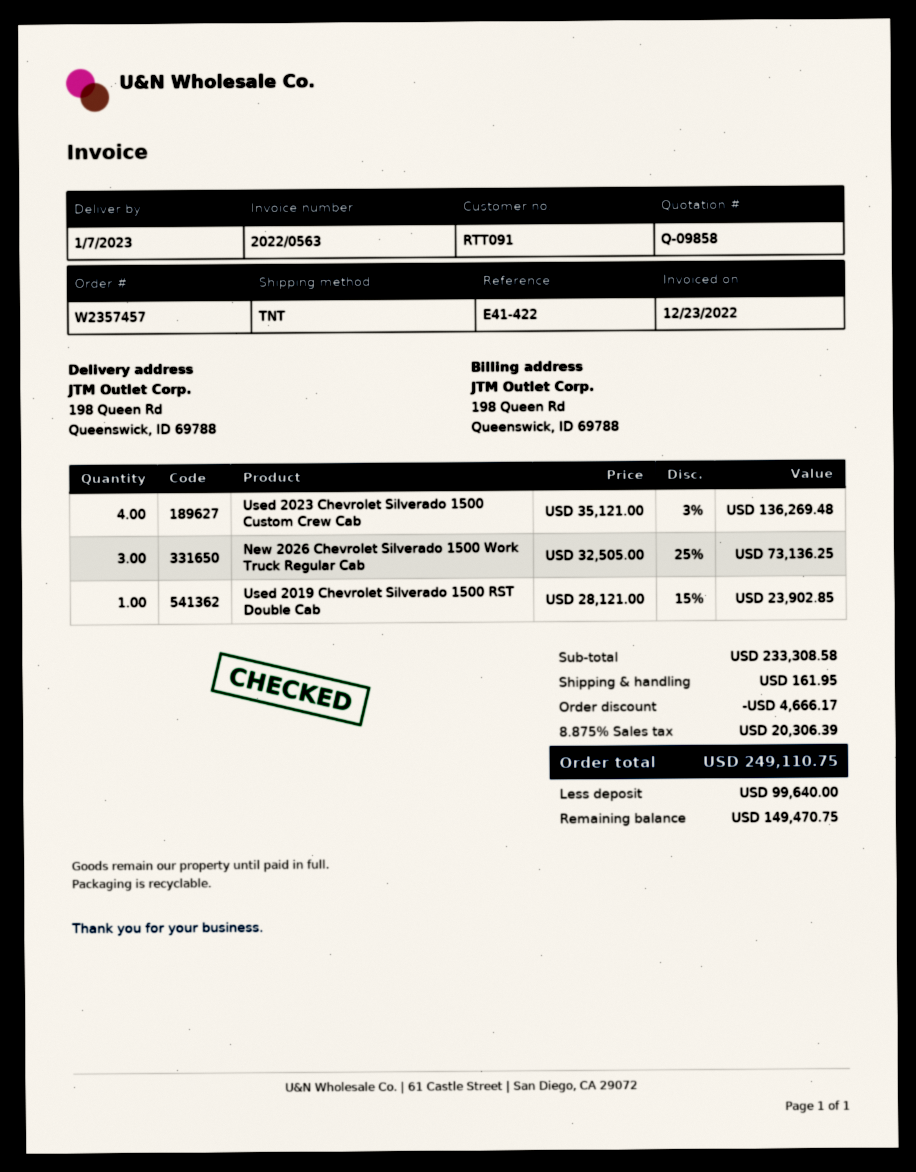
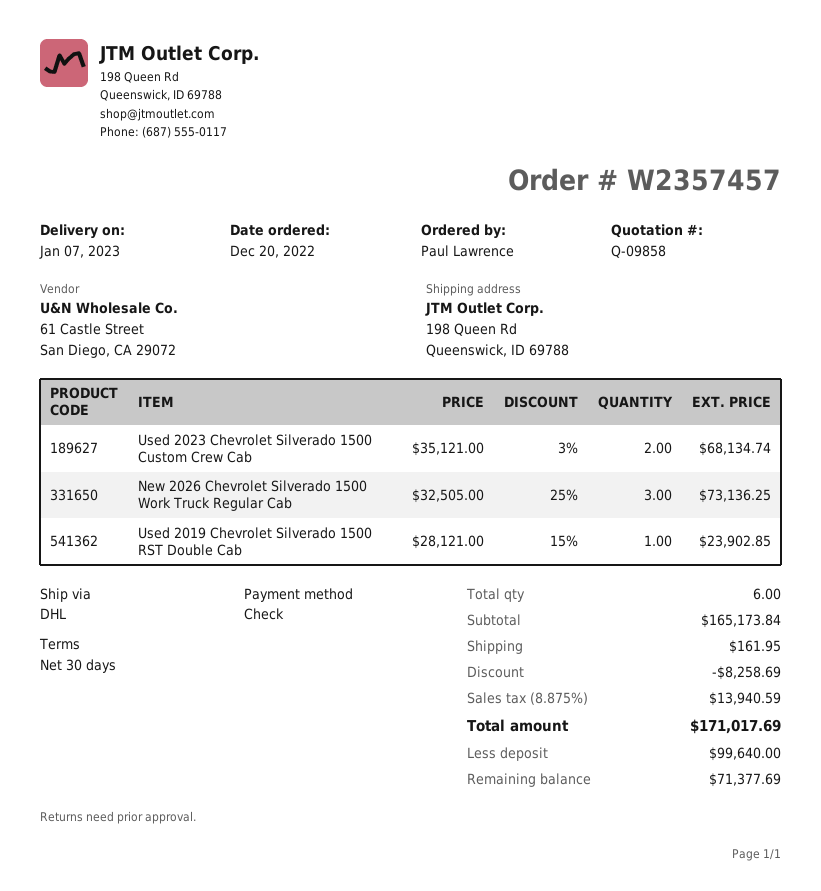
shipping method: TNT -> DHL
Used 2023 Chevrolet Silverado 1500 Custom Crew Cab: 4 x 35121.00 - 3% = 136269.48 -> 2 x 35121.00 - 3% = 68134.74
subtotal: 233308.58 -> 165173.84
discount: 4666.17 -> 8258.69
tax: 8.875% = 20306.39 -> 8.875% = 13940.59
total: 249110.75 -> 171017.69
balance: 149470.75 -> 71377.69

